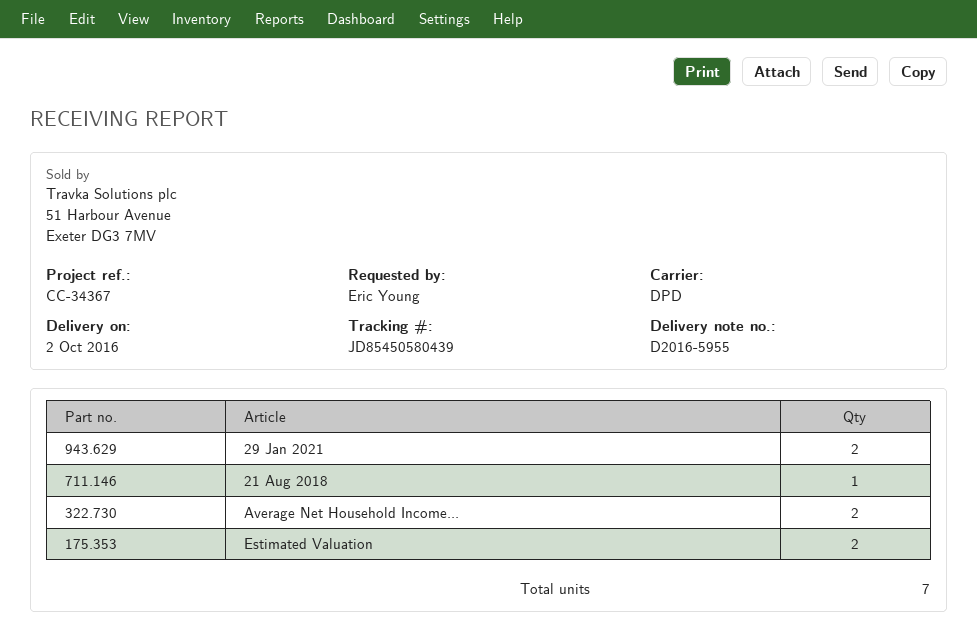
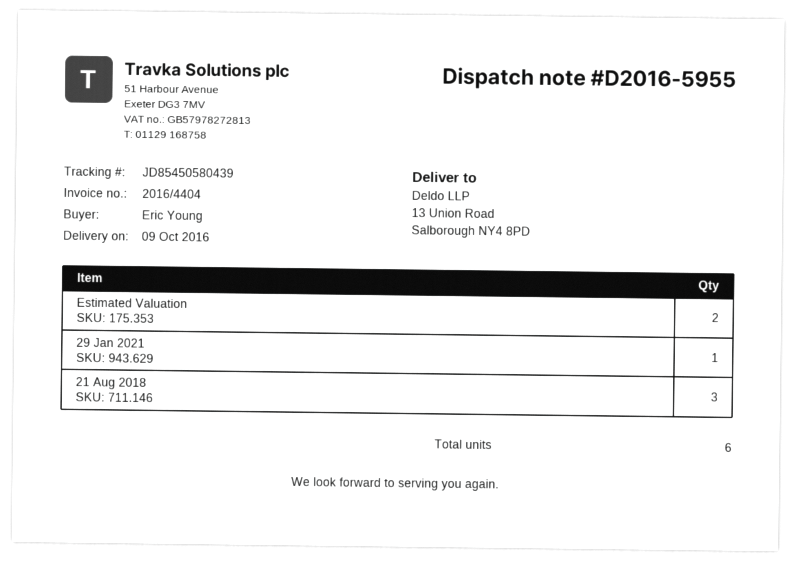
delivery date: 2016-10-02 -> 2016-10-09
29 Jan 2021: 2 -> 1
21 Aug 2018: 1 -> 3
Average Net Household Income...: 2 -> none
total quantity: 7 -> 6

